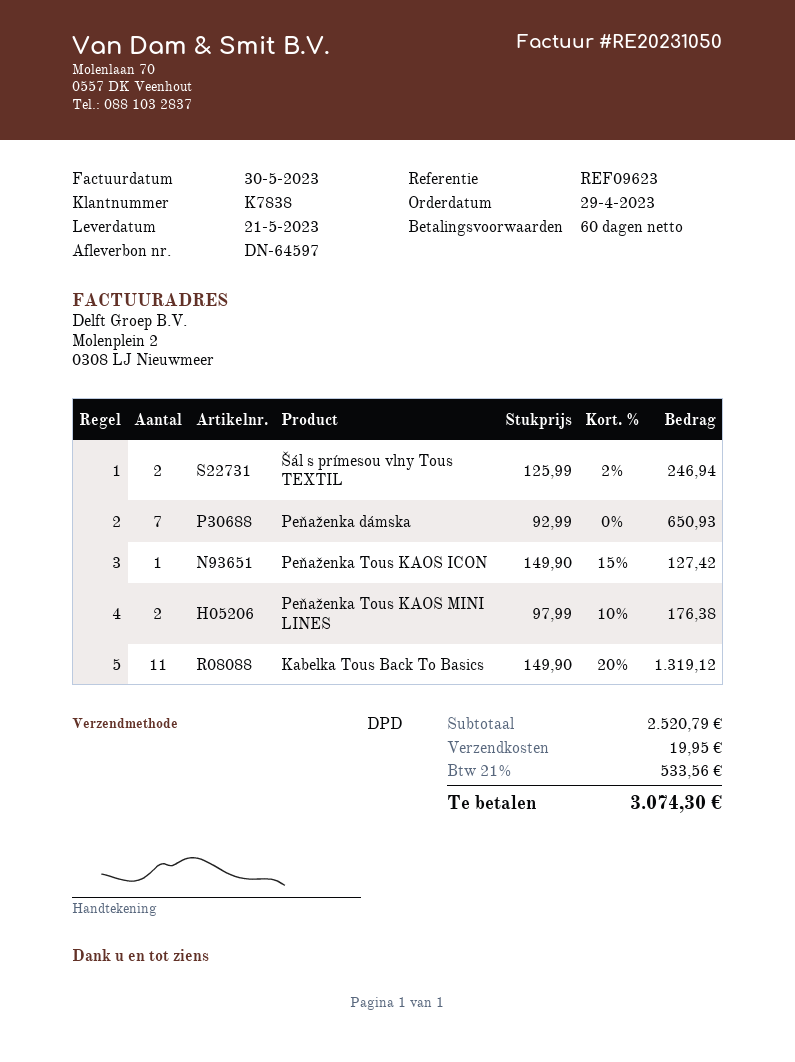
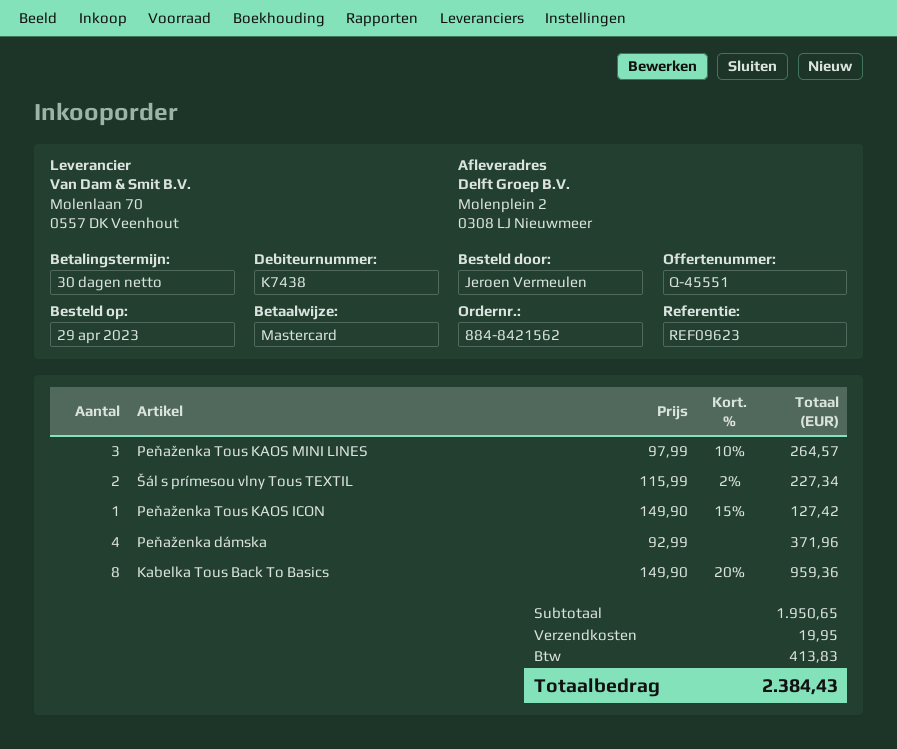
payment terms: 60 days -> 30 days
customer number: K7838 -> K7438
Šál s prímesou vlny Tous TEXTIL: 2 x 125.99 - 2% = 246.94 -> 2 x 115.99 - 2% = 227.34
Peňaženka dámska: 7 x 92.99 = 650.93 -> 4 x 92.99 = 371.96
Peňaženka Tous KAOS MINI LINES: 2 x 97.99 - 10% = 176.38 -> 3 x 97.99 - 10% = 264.57
Kabelka Tous Back To Basics: 11 x 149.90 - 20% = 1319.12 -> 8 x 149.90 - 20% = 959.36
subtotal: 2520.79 -> 1950.65
tax: 533.56 -> 413.83
total: 3074.30 -> 2384.43

